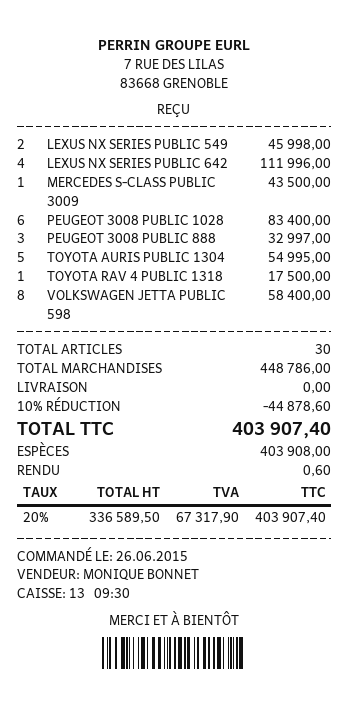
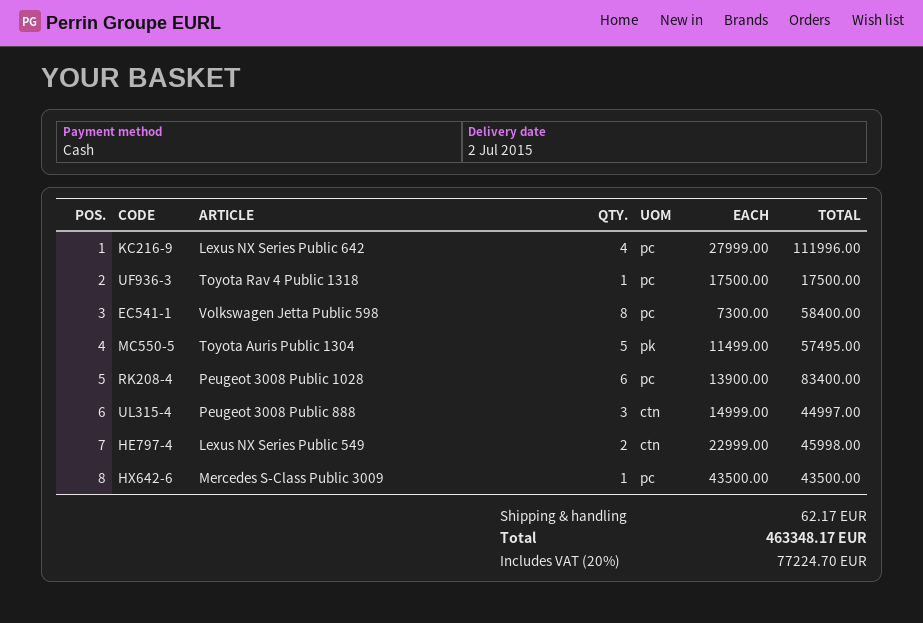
PEUGEOT 3008 PUBLIC 888: 3 for 32997.00 -> 3 for 44997.00
TOYOTA AURIS PUBLIC 1304: 5 for 54995.00 -> 5 for 57495.00
discount: 10% = 44878.60 -> none
shipping: 0.00 -> 62.17
tax: 20% = 67317.90 -> 20% = 77224.70
total: 403907.40 -> 463348.17

